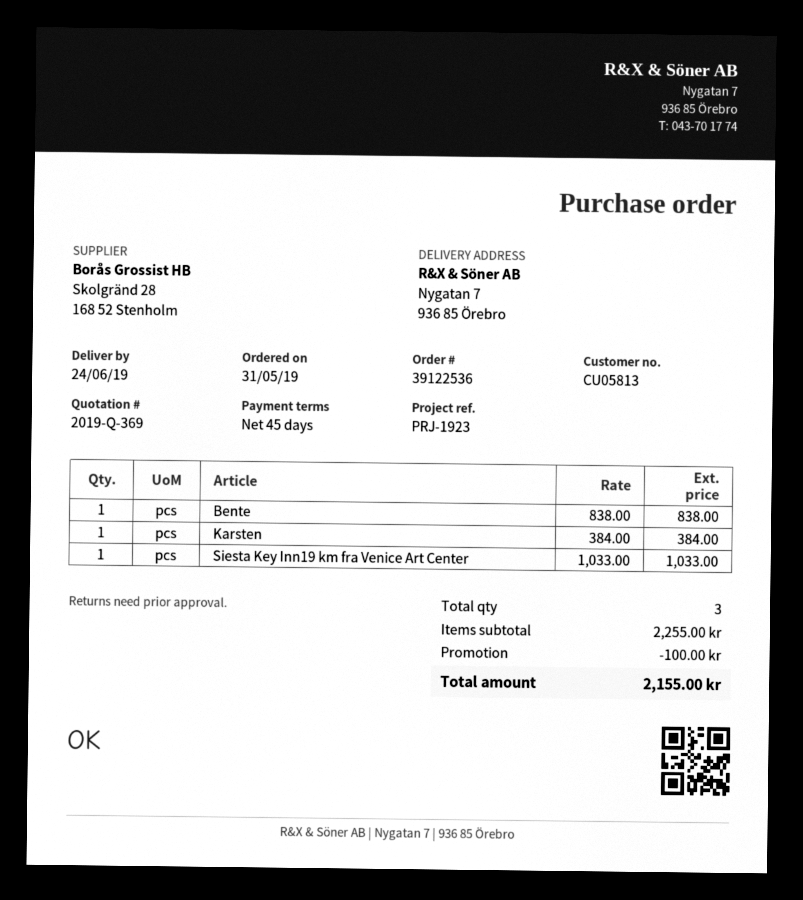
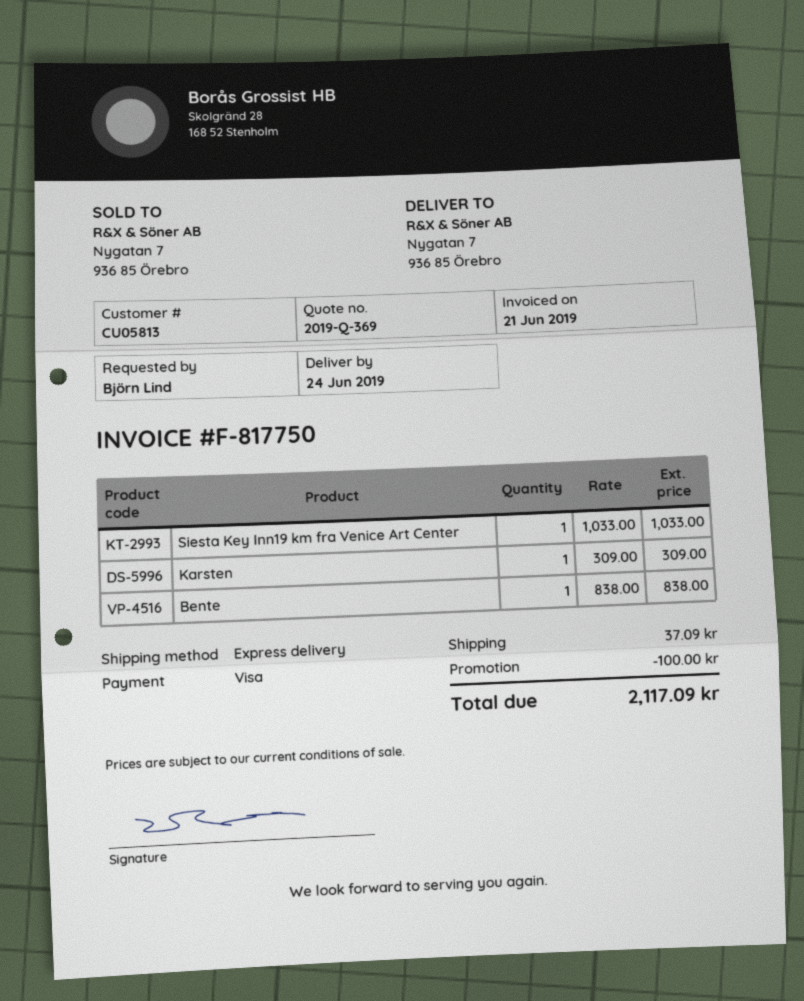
Karsten: 1 x 384.00 = 384.00 -> 1 x 309.00 = 309.00
shipping: none -> 37.09
total: 2155.00 -> 2117.09

